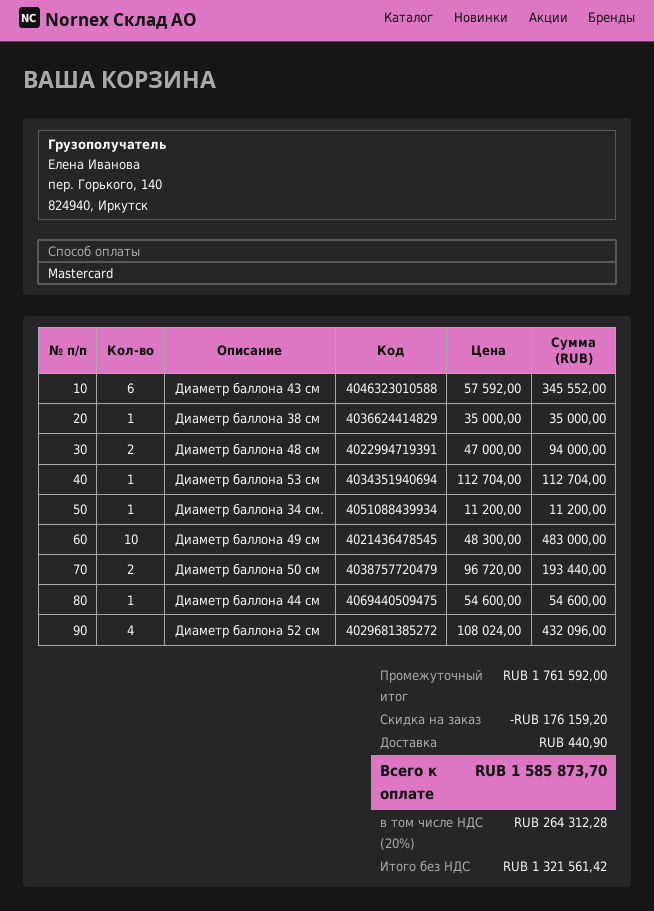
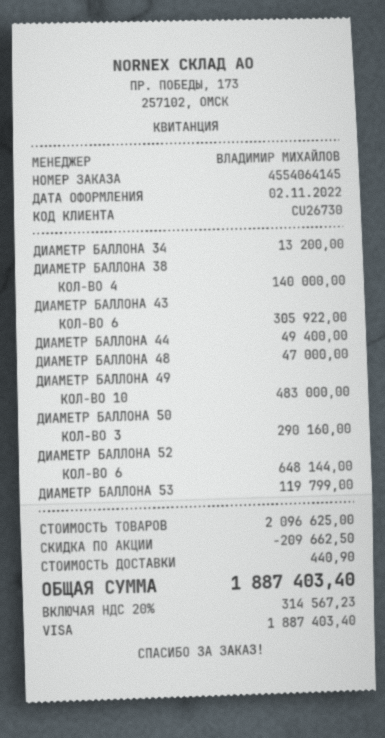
payment method: Mastercard -> Visa
Диаметр баллона 43 см: 6 for 345552.00 -> 6 for 305922.00
Диаметр баллона 38 см: 1 for 35000.00 -> 4 for 140000.00
Диаметр баллона 48 см: 2 for 94000.00 -> 1 for 47000.00
Диаметр баллона 53 см: 1 for 112704.00 -> 1 for 119799.00
Диаметр баллона 34 см.: 1 for 11200.00 -> 1 for 13200.00
Диаметр баллона 50 см: 2 for 193440.00 -> 3 for 290160.00
Диаметр баллона 44 см: 1 for 54600.00 -> 1 for 49400.00
Диаметр баллона 52 см: 4 for 432096.00 -> 6 for 648144.00
subtotal: 1761592.00 -> 2096625.00
discount: 176159.20 -> 209662.50
tax: 20% = 264312.28 -> 20% = 314567.23
total: 1585873.70 -> 1887403.40

